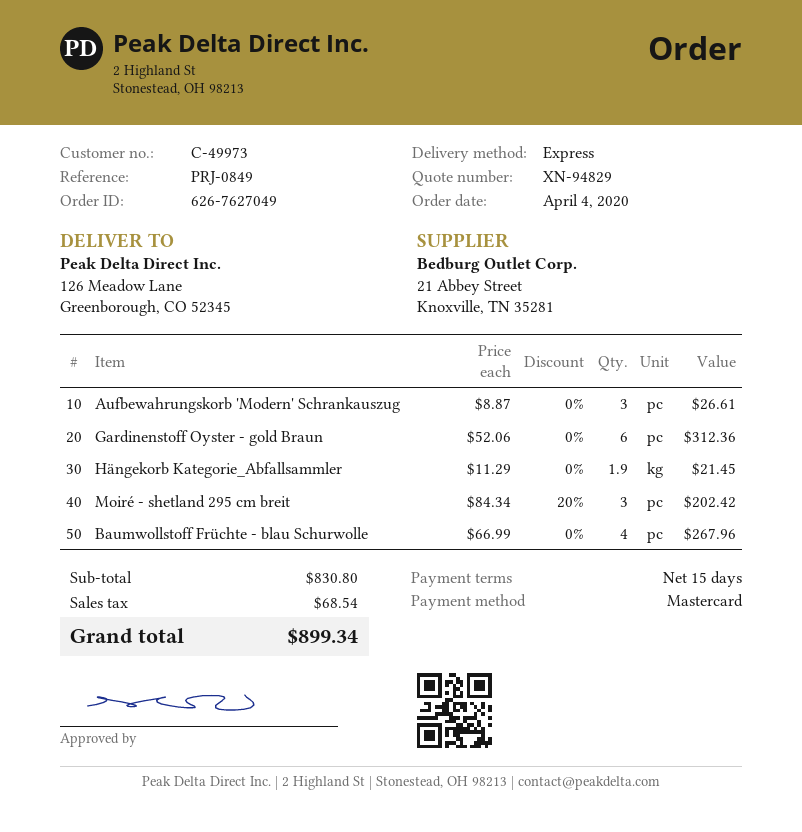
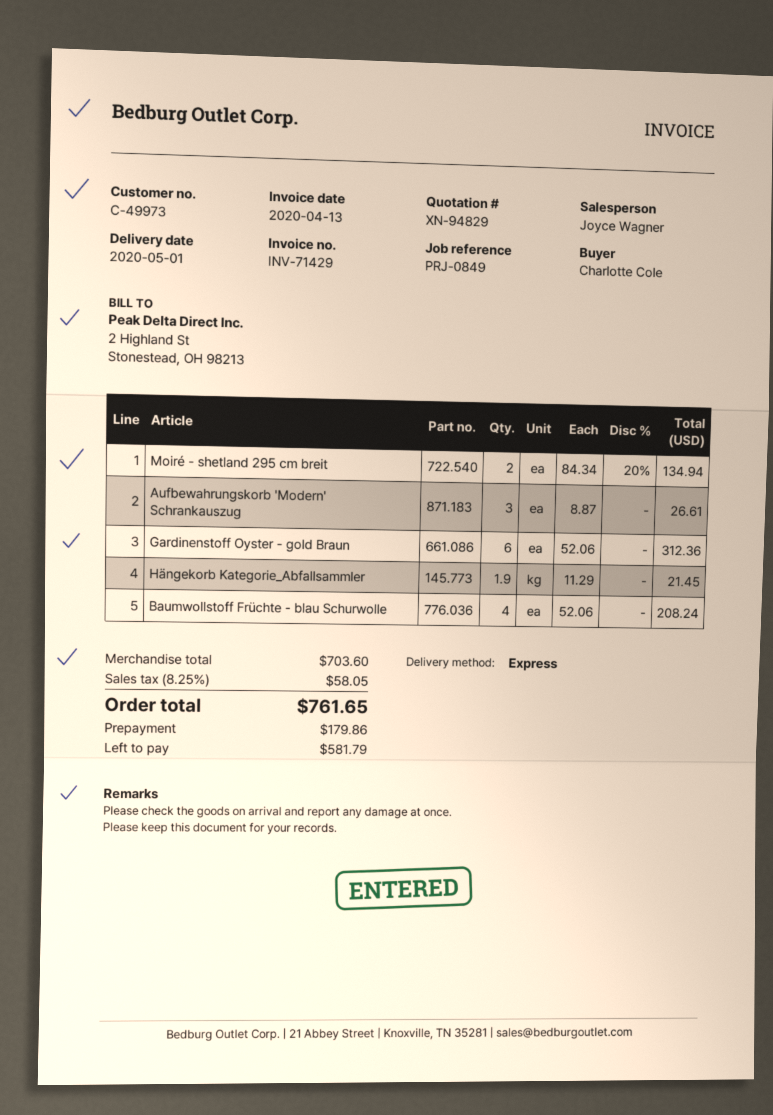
Moiré - shetland 295 cm breit: 3 x 84.34 - 20% = 202.42 -> 2 x 84.34 - 20% = 134.94
Baumwollstoff Früchte - blau Schurwolle: 4 x 66.99 = 267.96 -> 4 x 52.06 = 208.24
subtotal: 830.80 -> 703.60
tax: 68.54 -> 58.05
total: 899.34 -> 761.65

